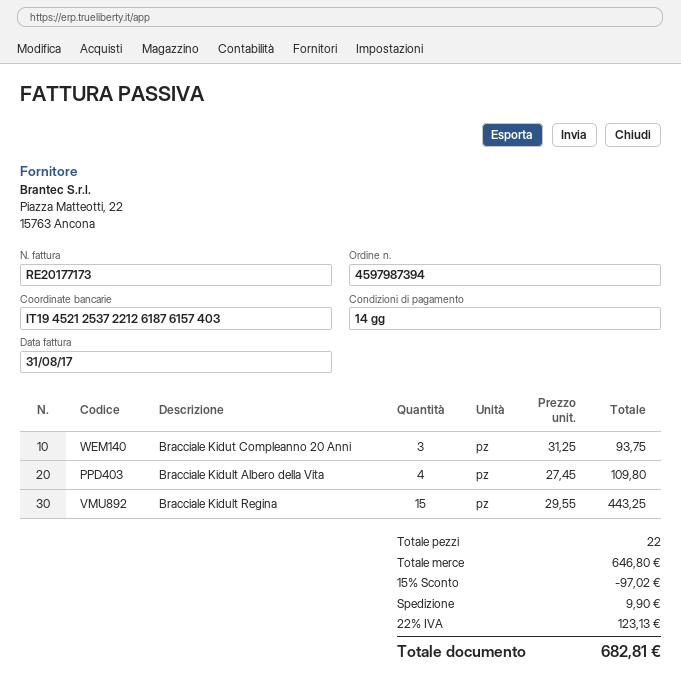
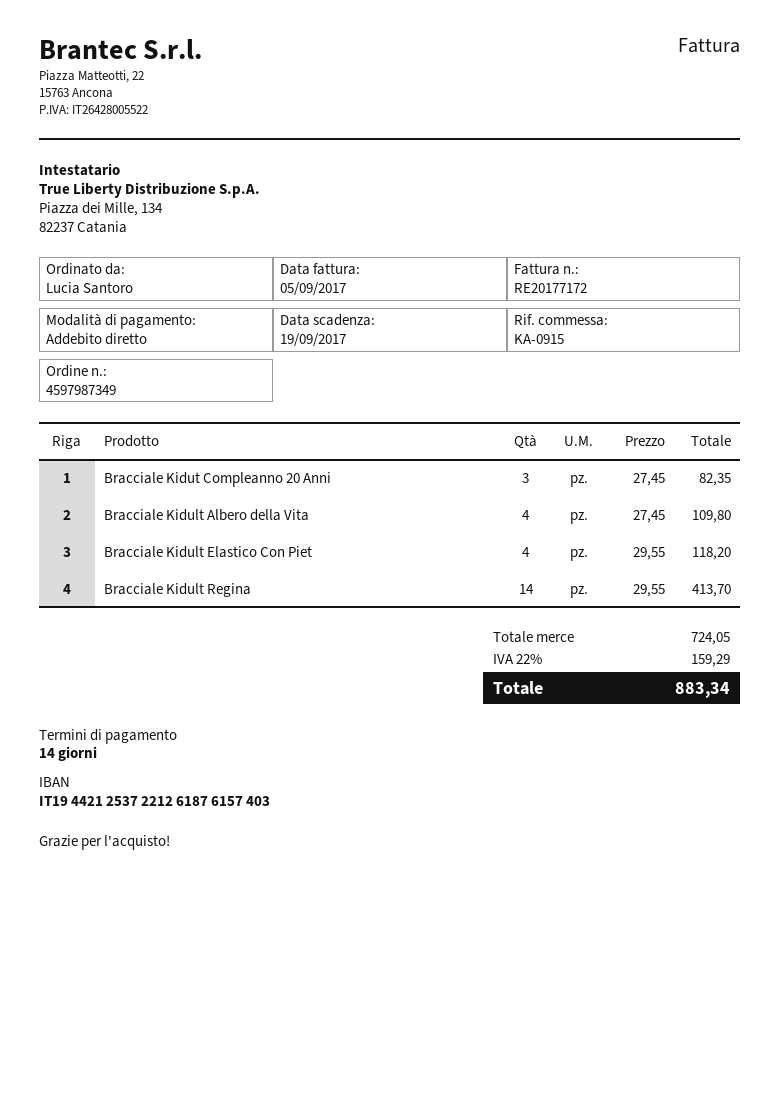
order number: 4597987394 -> 4597987349
invoice number: RE20177173 -> RE20177172
invoice date: 2017-08-31 -> 2017-09-05
bank account: IT1945212537221261876157403 -> IT1944212537221261876157403
Bracciale Kidut Compleanno 20 Anni: 3 x 31.25 = 93.75 -> 3 x 27.45 = 82.35
Bracciale Kidult Regina: 15 x 29.55 = 443.25 -> 14 x 29.55 = 413.70
Bracciale Kidult Elastico Con Piet: none -> 4 x 29.55 = 118.20
subtotal: 646.80 -> 724.05
discount: 15% = 97.02 -> none
shipping: 9.90 -> none
tax: 22% = 123.13 -> 22% = 159.29
total: 682.81 -> 883.34

